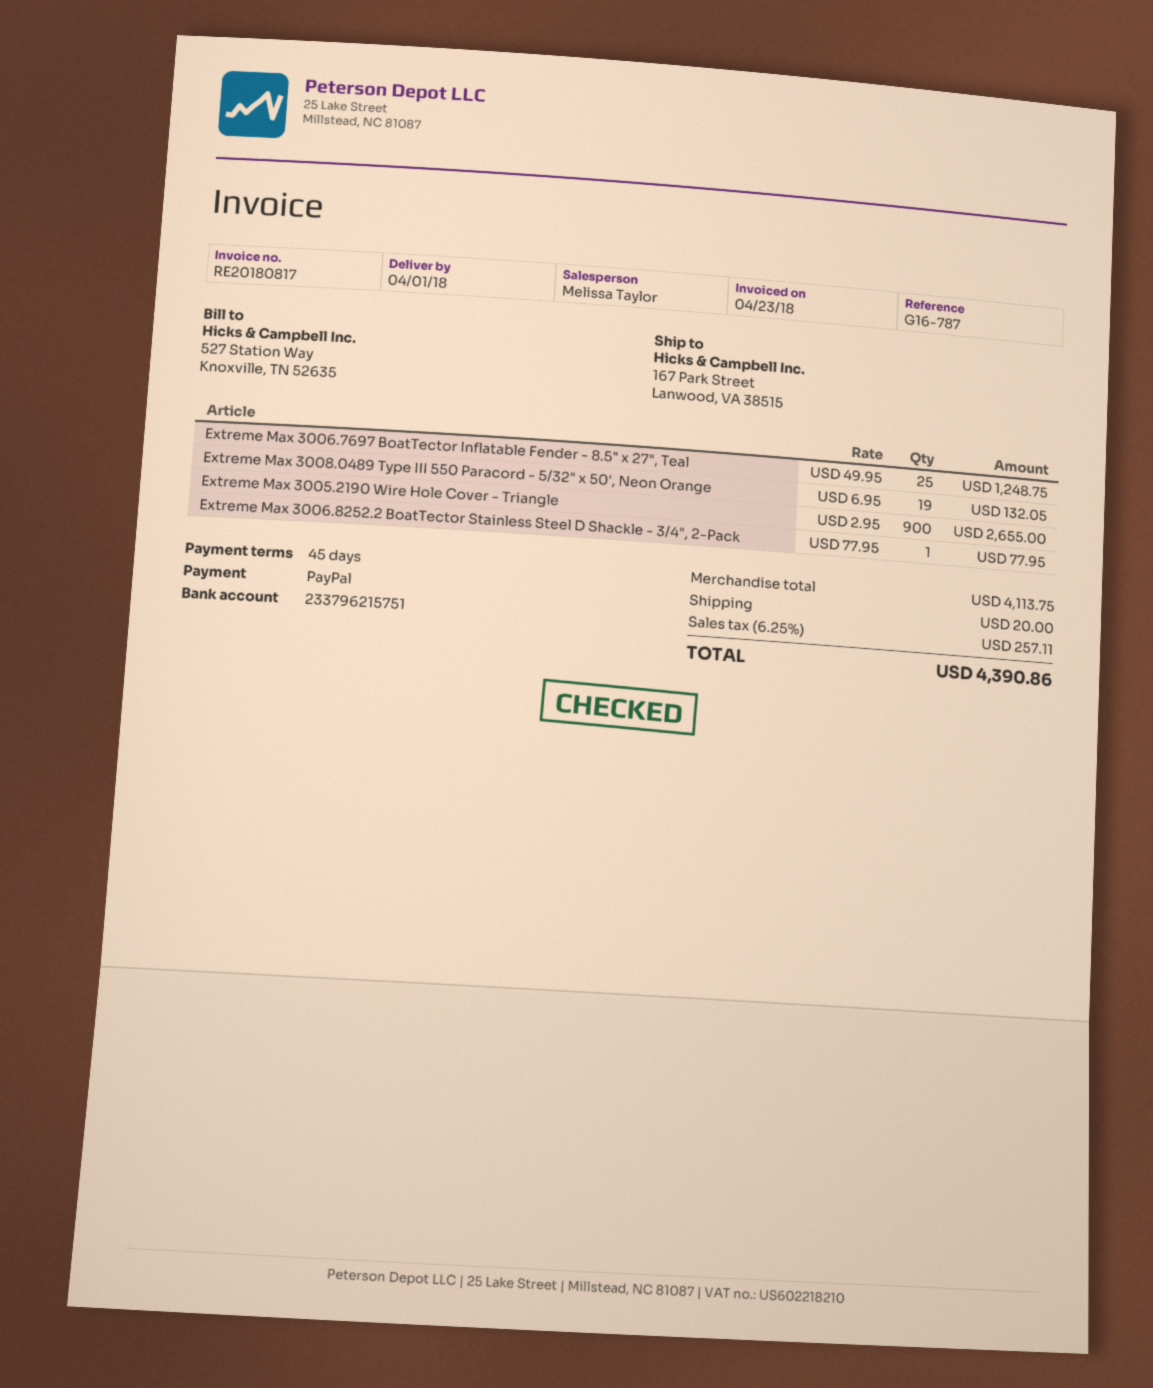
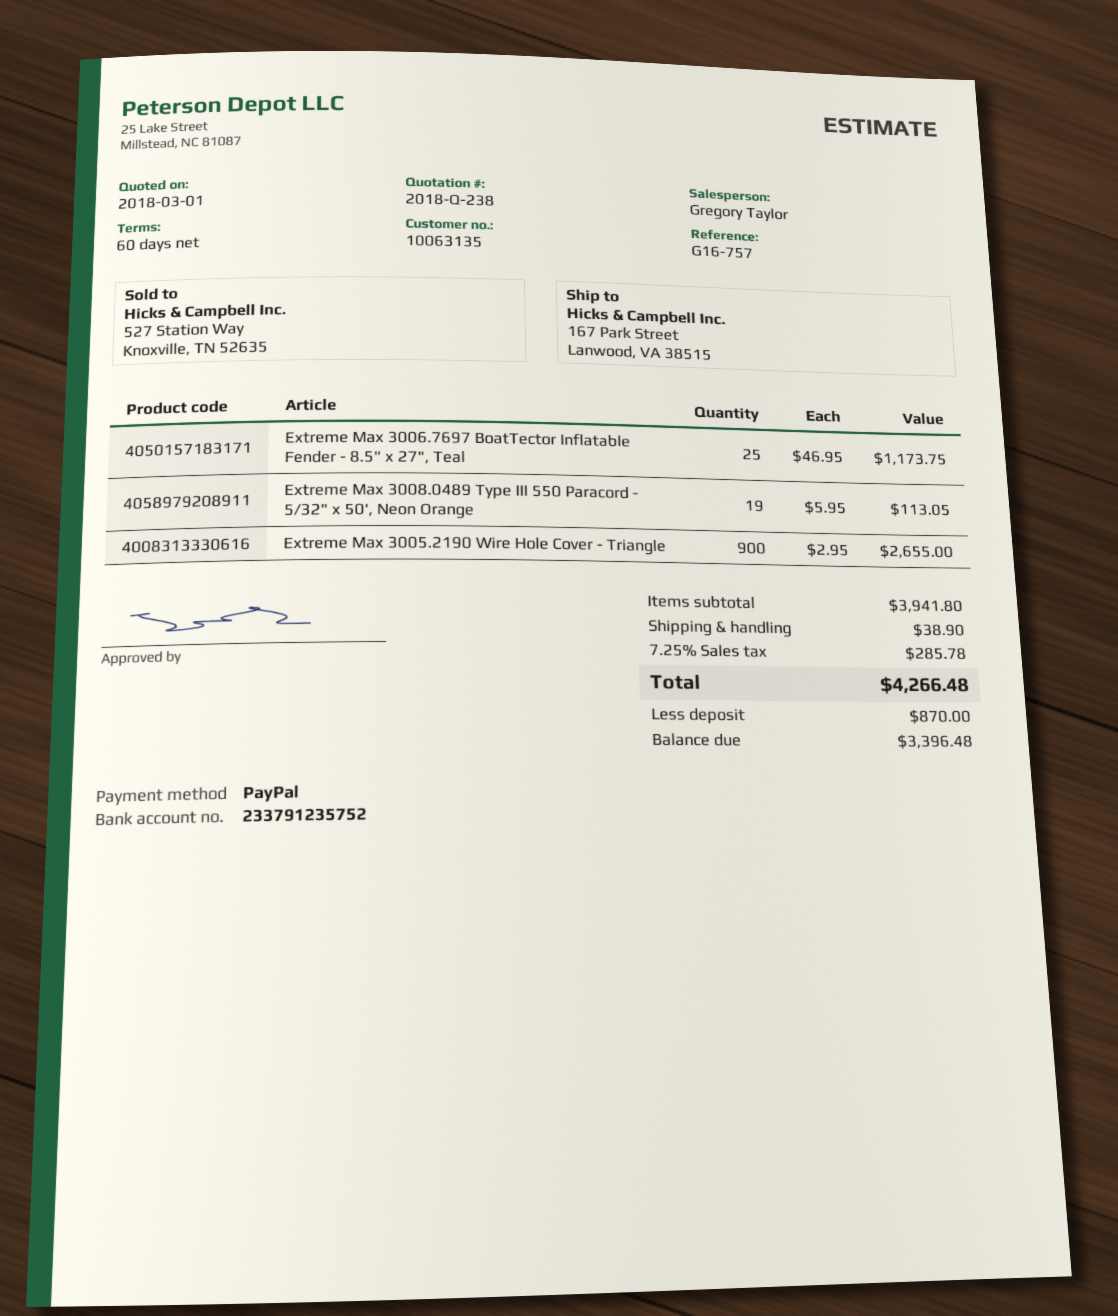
payment terms: 45 days -> 60 days
reference: G16-787 -> G16-757
sales rep: Melissa Taylor -> Gregory Taylor
bank account: 233796215751 -> 233791235752
Extreme Max 3006.7697 BoatTector Inflatable Fender - 8.5" x 27", Teal: 25 x 49.95 = 1248.75 -> 25 x 46.95 = 1173.75
Extreme Max 3008.0489 Type III 550 Paracord - 5/32" x 50', Neon Orange: 19 x 6.95 = 132.05 -> 19 x 5.95 = 113.05
Extreme Max 3006.8252.2 BoatTector Stainless Steel D Shackle - 3/4", 2-Pack: 1 x 77.95 = 77.95 -> none
subtotal: 4113.75 -> 3941.80
shipping: 20.00 -> 38.90
tax: 6.25% = 257.11 -> 7.25% = 285.78
total: 4390.86 -> 4266.48

